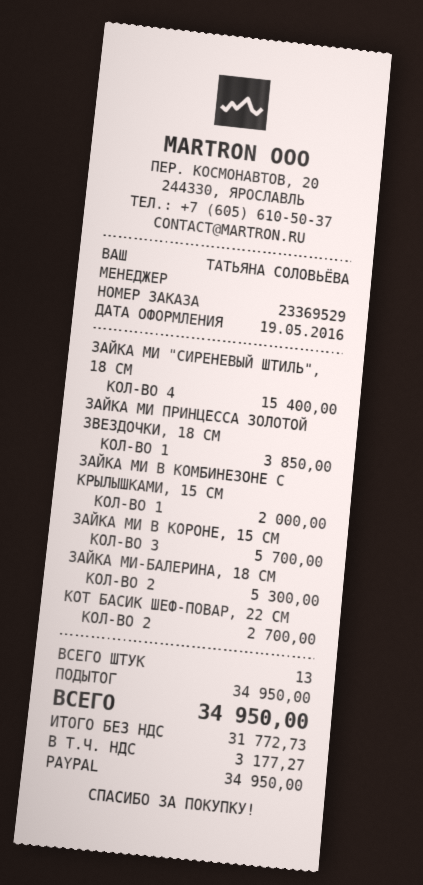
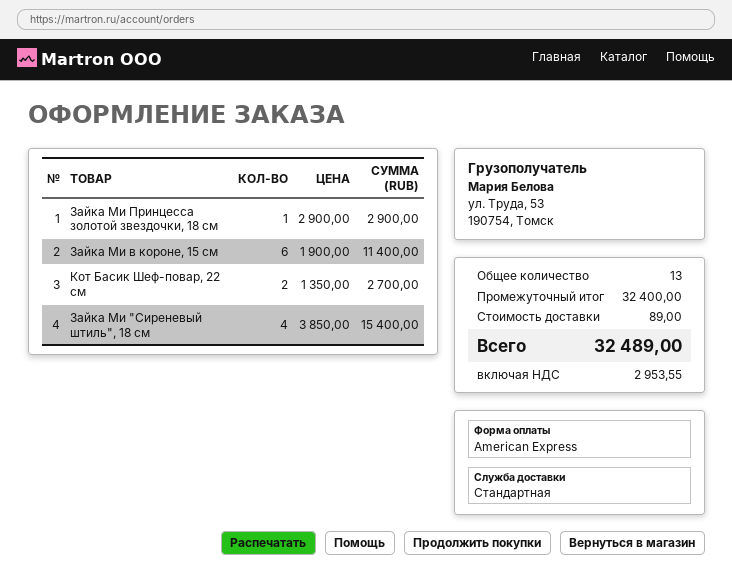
payment method: PayPal -> American Express
ЗАЙКА МИ ПРИНЦЕССА ЗОЛОТОЙ ЗВЕЗДОЧКИ, 18 СМ: 1 for 3850.00 -> 1 for 2900.00
ЗАЙКА МИ В КОМБИНЕЗОНЕ С КРЫЛЫШКАМИ, 15 СМ: 1 for 2000.00 -> none
ЗАЙКА МИ В КОРОНЕ, 15 СМ: 3 for 5700.00 -> 6 for 11400.00
ЗАЙКА МИ-БАЛЕРИНА, 18 СМ: 2 for 5300.00 -> none
subtotal: 34950.00 -> 32400.00
shipping: none -> 89.00
tax: 3177.27 -> 2953.55
total: 34950.00 -> 32489.00

